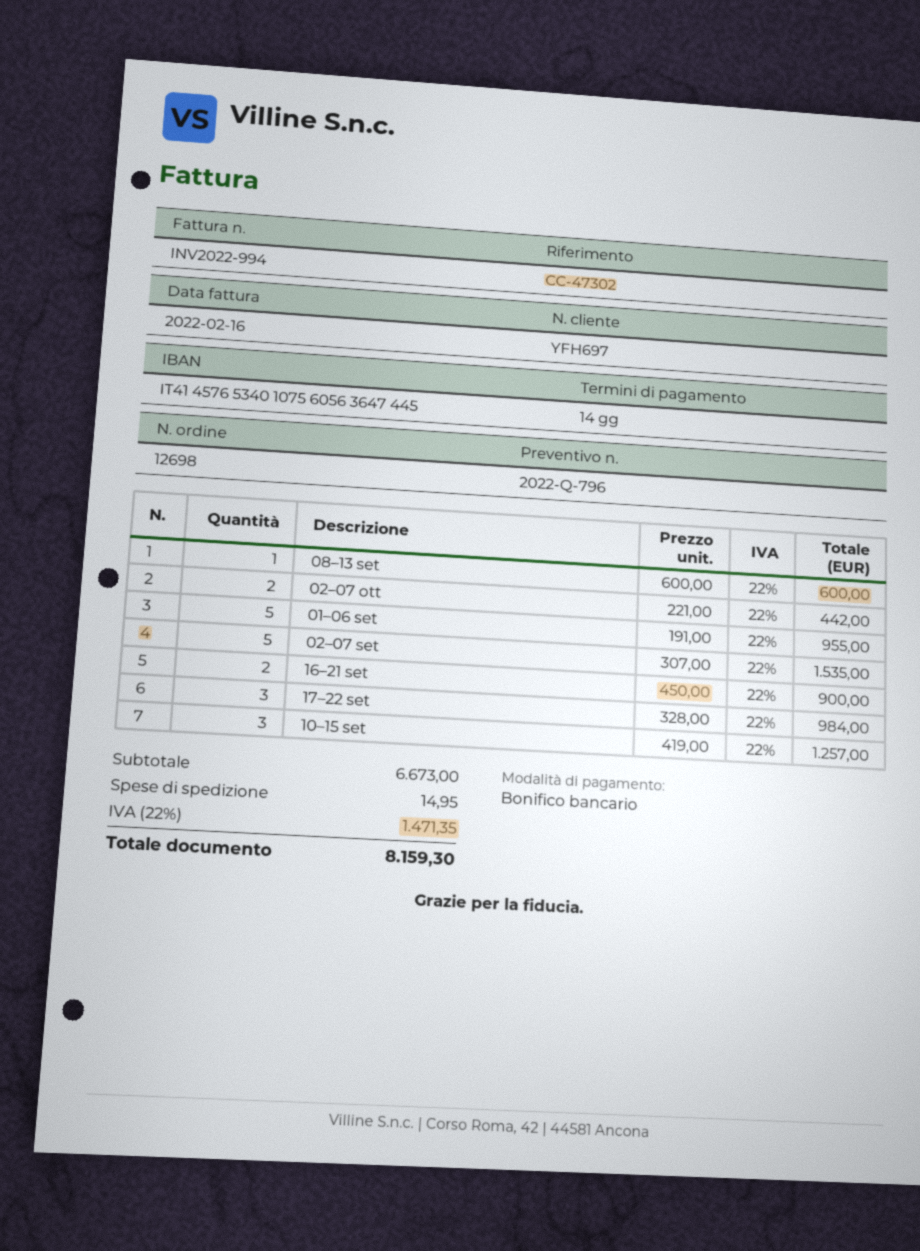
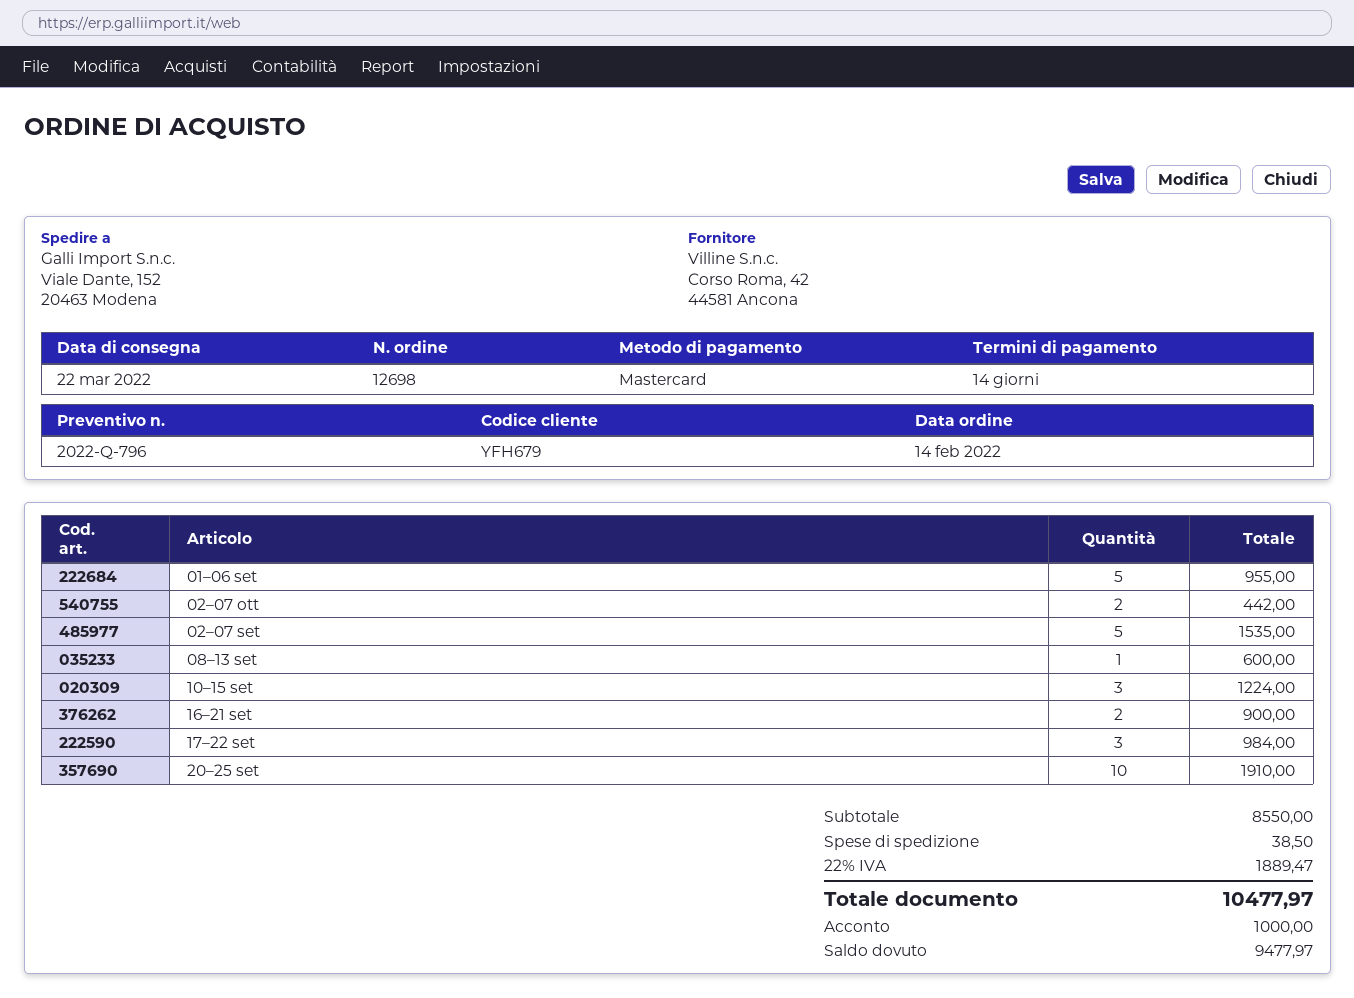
customer number: YFH697 -> YFH679
payment method: bank transfer -> Mastercard
10–15 set: 3 for 1257.00 -> 3 for 1224.00
20–25 set: none -> 10 for 1910.00
subtotal: 6673.00 -> 8550.00
shipping: 14.95 -> 38.50
tax: 22% = 1471.35 -> 22% = 1889.47
total: 8159.30 -> 10477.97

